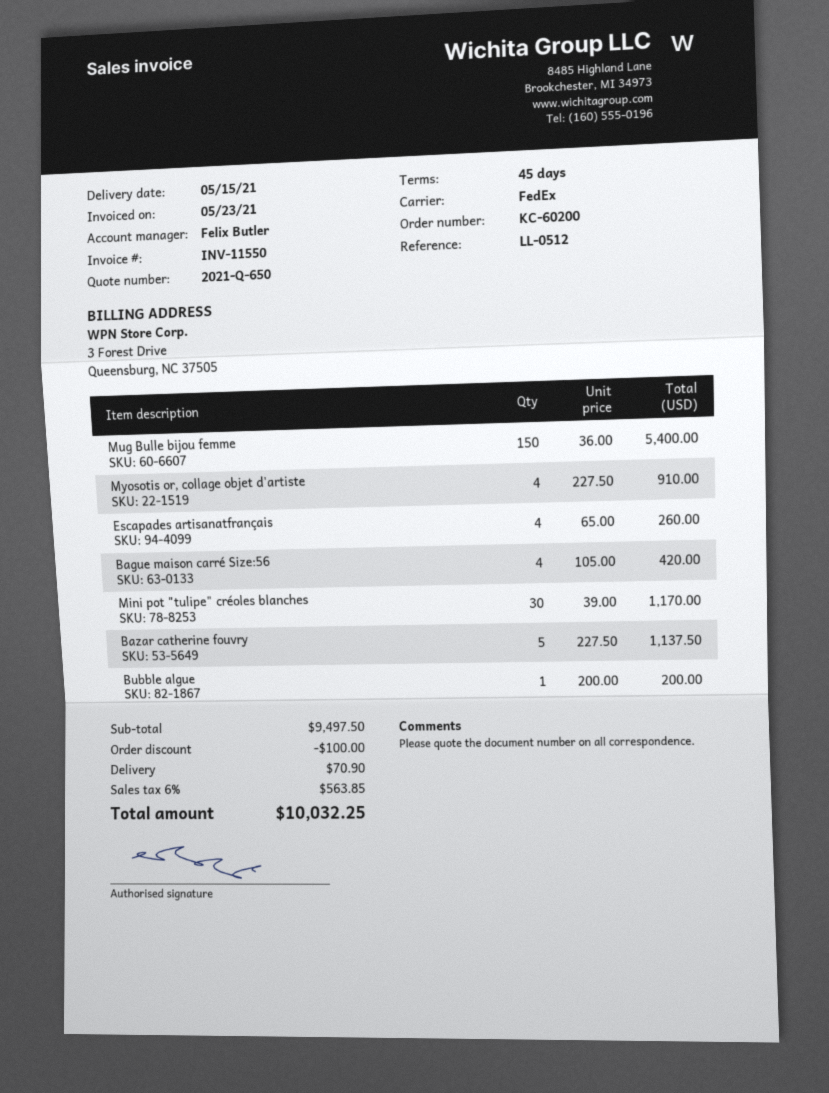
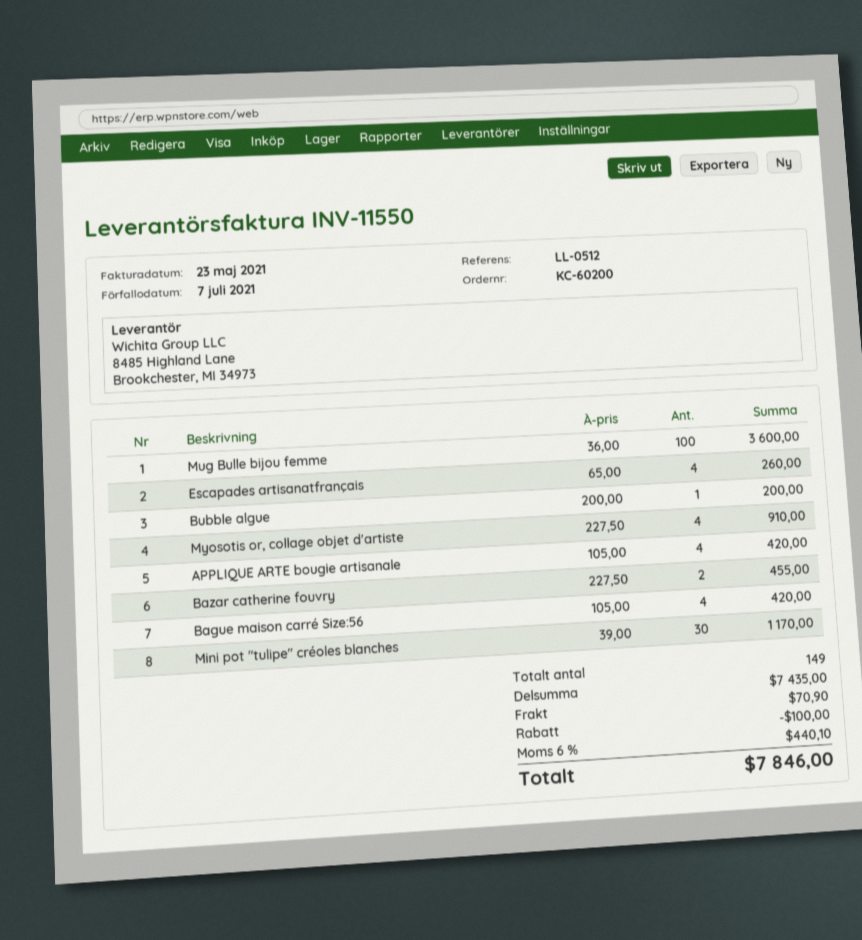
Mug Bulle bijou femme: 150 x 36.00 = 5400.00 -> 100 x 36.00 = 3600.00
Bazar catherine fouvry: 5 x 227.50 = 1137.50 -> 2 x 227.50 = 455.00
APPLIQUE ARTE bougie artisanale: none -> 4 x 105.00 = 420.00
subtotal: 9497.50 -> 7435.00
tax: 6% = 563.85 -> 6% = 440.10
total: 10032.25 -> 7846.00

